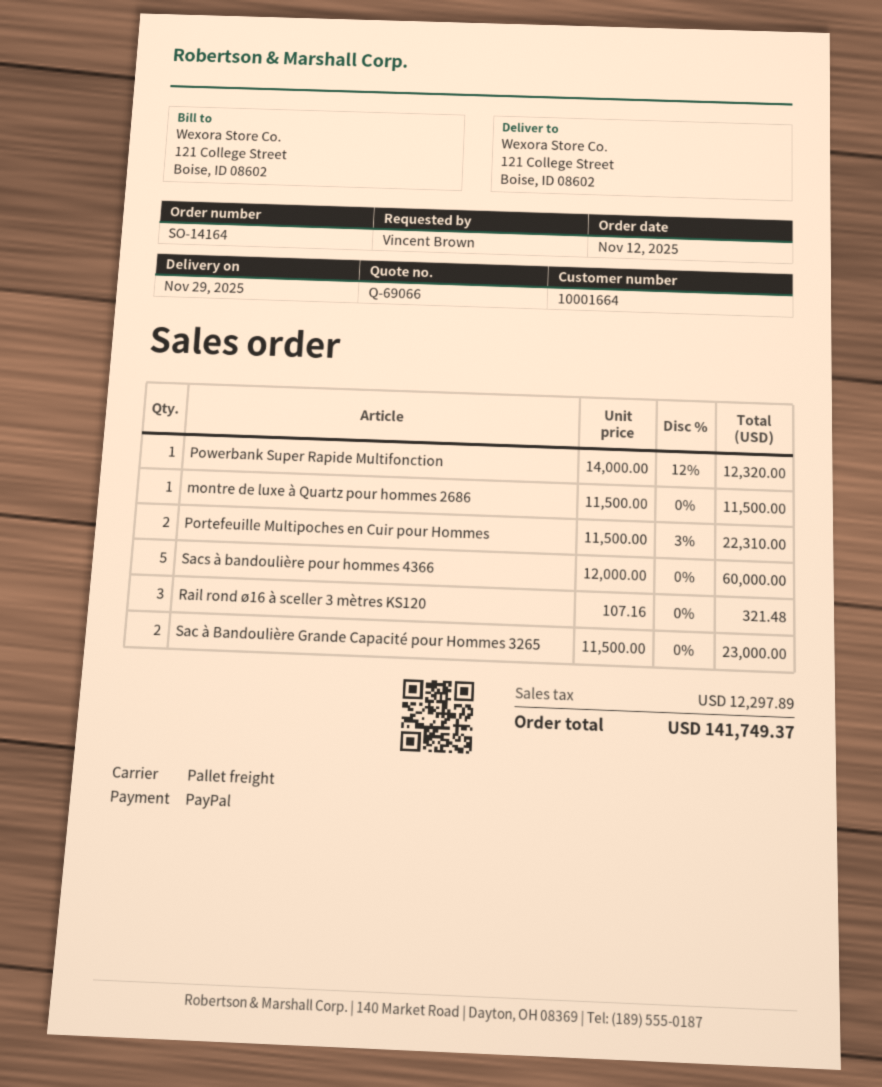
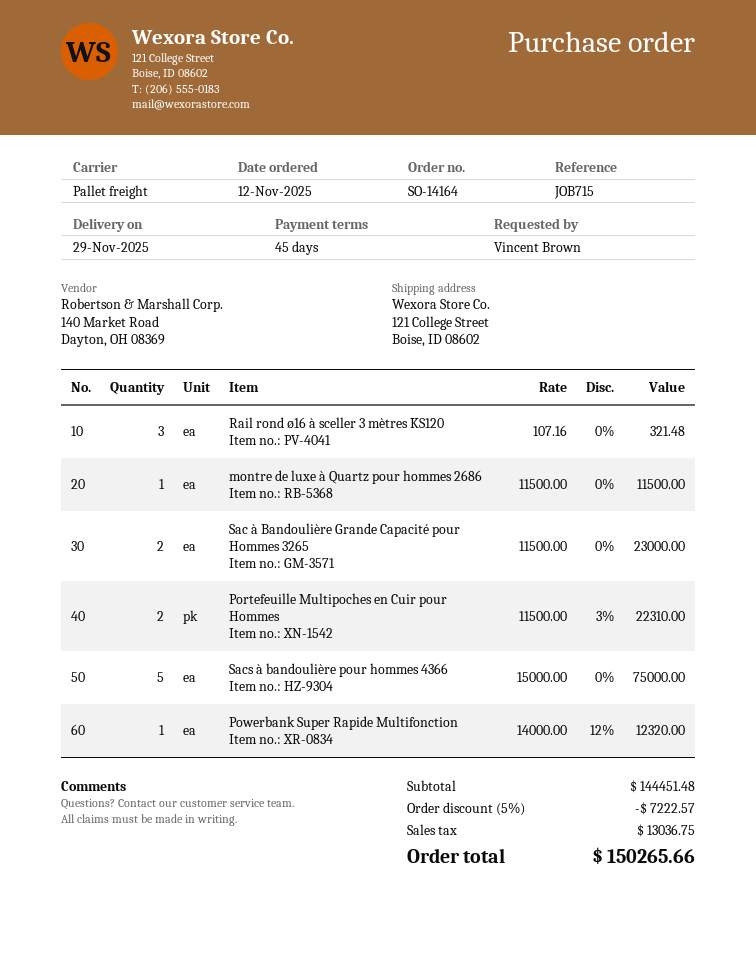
Sacs à bandoulière pour hommes 4366: 5 x 12000.00 = 60000.00 -> 5 x 15000.00 = 75000.00
discount: none -> 5% = 7222.57
tax: 12297.89 -> 13036.75
total: 141749.37 -> 150265.66

